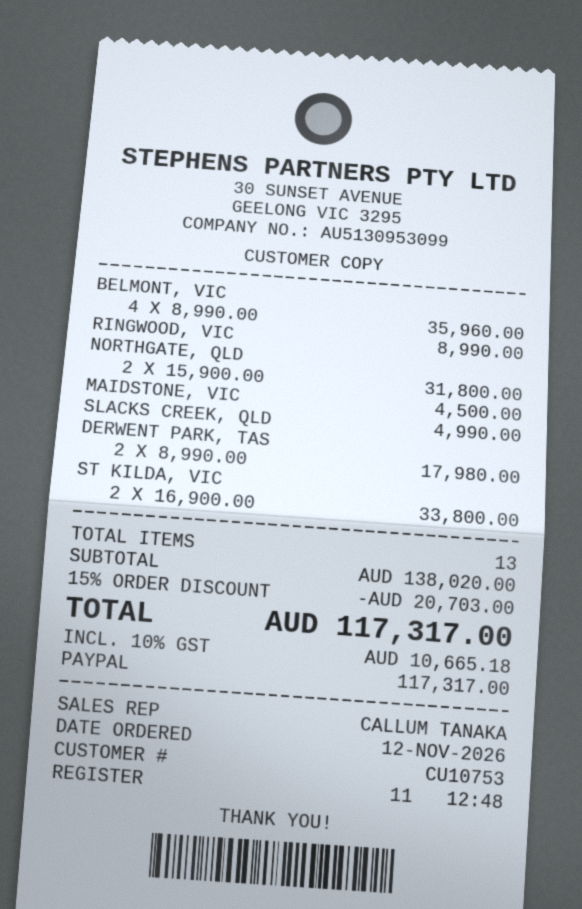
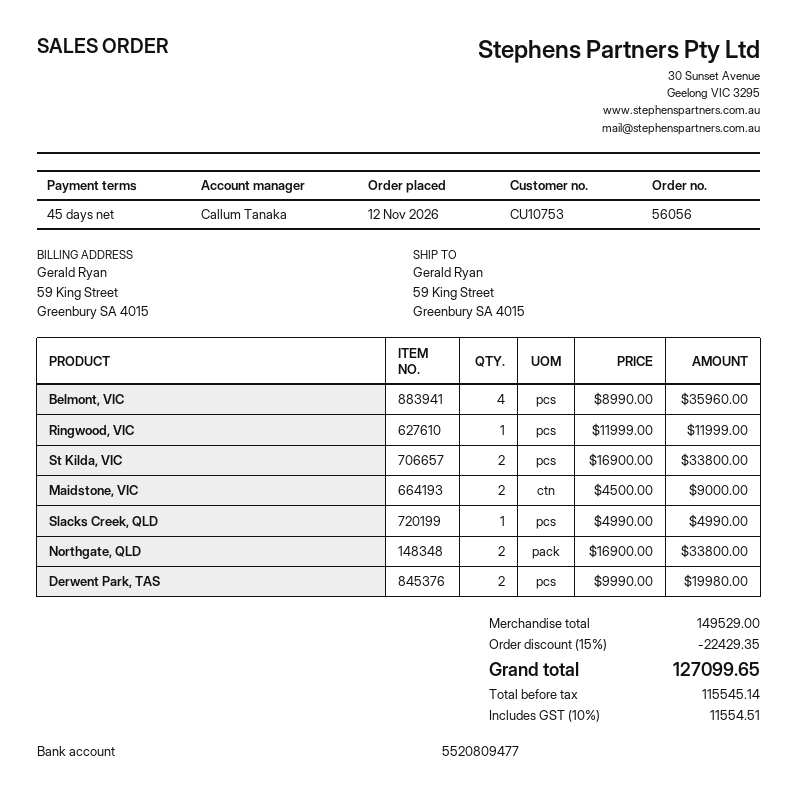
RINGWOOD, VIC: 1 x 8990.00 = 8990.00 -> 1 x 11999.00 = 11999.00
NORTHGATE, QLD: 2 x 15900.00 = 31800.00 -> 2 x 16900.00 = 33800.00
MAIDSTONE, VIC: 1 x 4500.00 = 4500.00 -> 2 x 4500.00 = 9000.00
DERWENT PARK, TAS: 2 x 8990.00 = 17980.00 -> 2 x 9990.00 = 19980.00
subtotal: 138020.00 -> 149529.00
discount: 15% = 20703.00 -> 15% = 22429.35
tax: 10% = 10665.18 -> 10% = 11554.51
total: 117317.00 -> 127099.65

